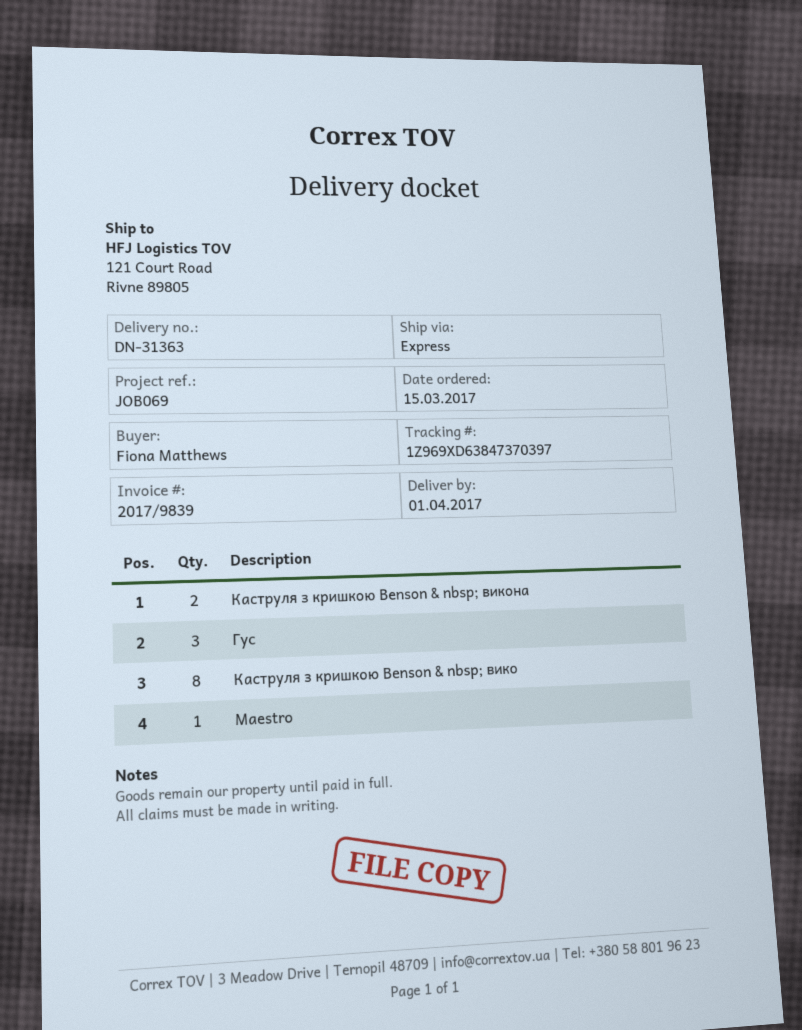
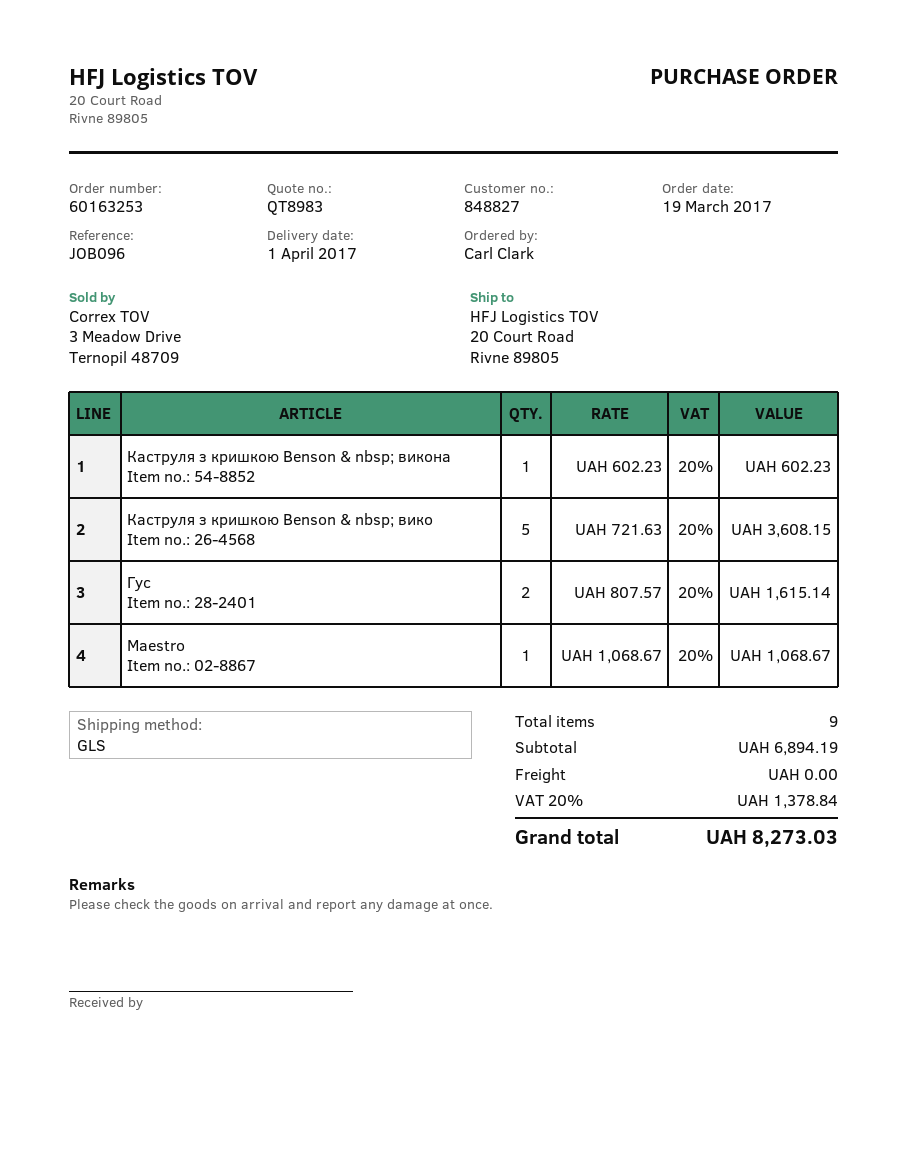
order date: 2017-03-15 -> 2017-03-19
reference: JOB069 -> JOB096
ordered by: Fiona Matthews -> Carl Clark
shipping method: express -> GLS
ship to: 121 Court Road, Rivne 89805 -> 20 Court Road, Rivne 89805
Каструля з кришкою Benson & nbsp; викона: 2 -> 1
Гус: 3 -> 2
Каструля з кришкою Benson & nbsp; вико: 8 -> 5

